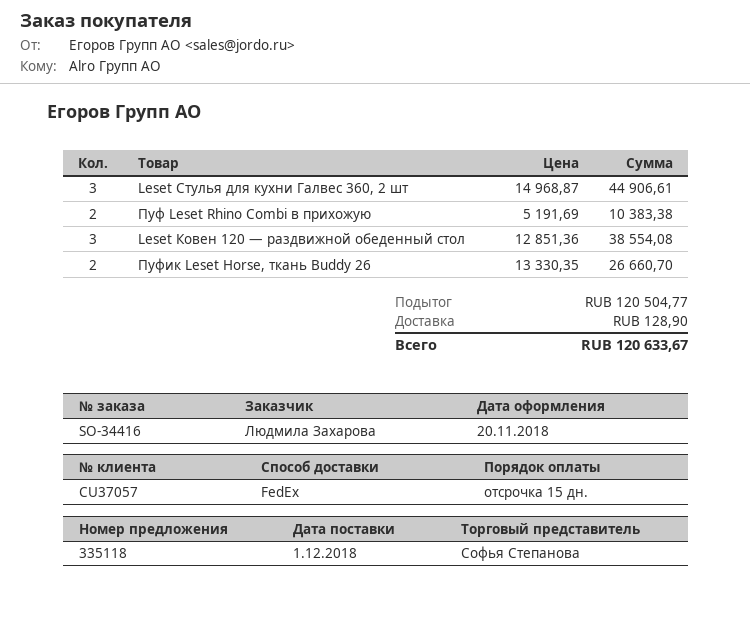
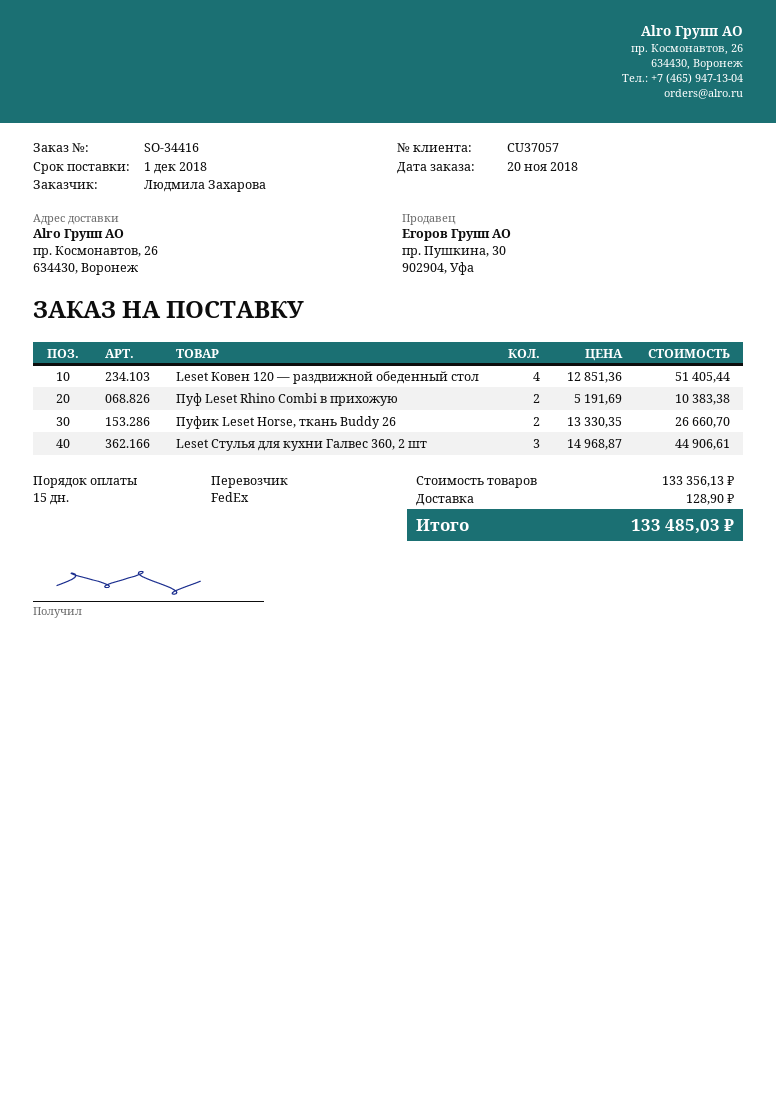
Leset Ковен 120 — раздвижной обеденный стол: 3 x 12851.36 = 38554.08 -> 4 x 12851.36 = 51405.44
subtotal: 120504.77 -> 133356.13
total: 120633.67 -> 133485.03

